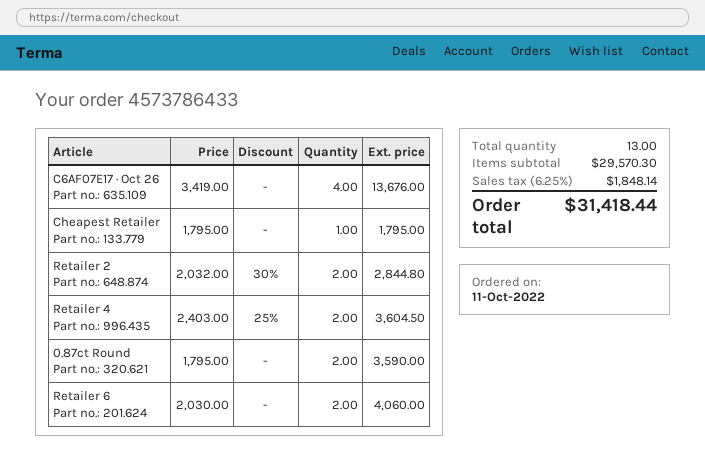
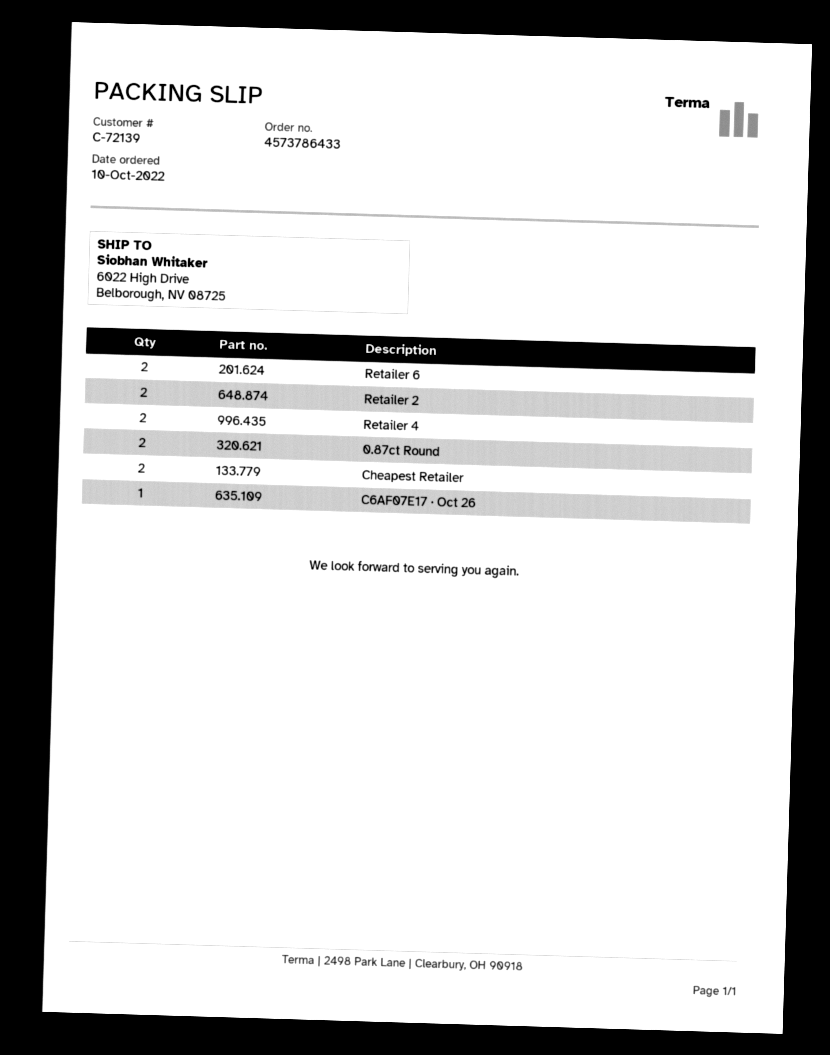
order date: 2022-10-11 -> 2022-10-10
C6AF07E17 · Oct 26: 4 -> 1
Cheapest Retailer: 1 -> 2

